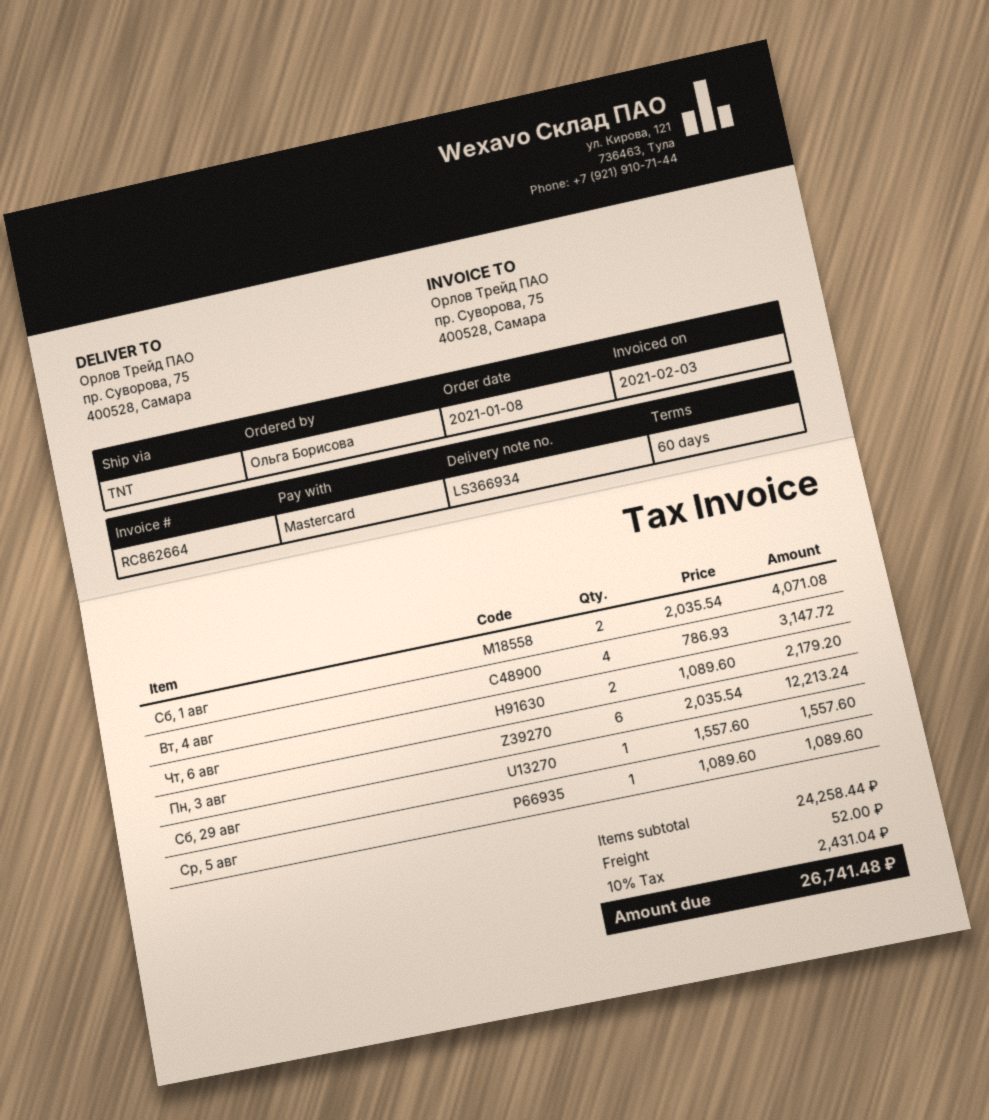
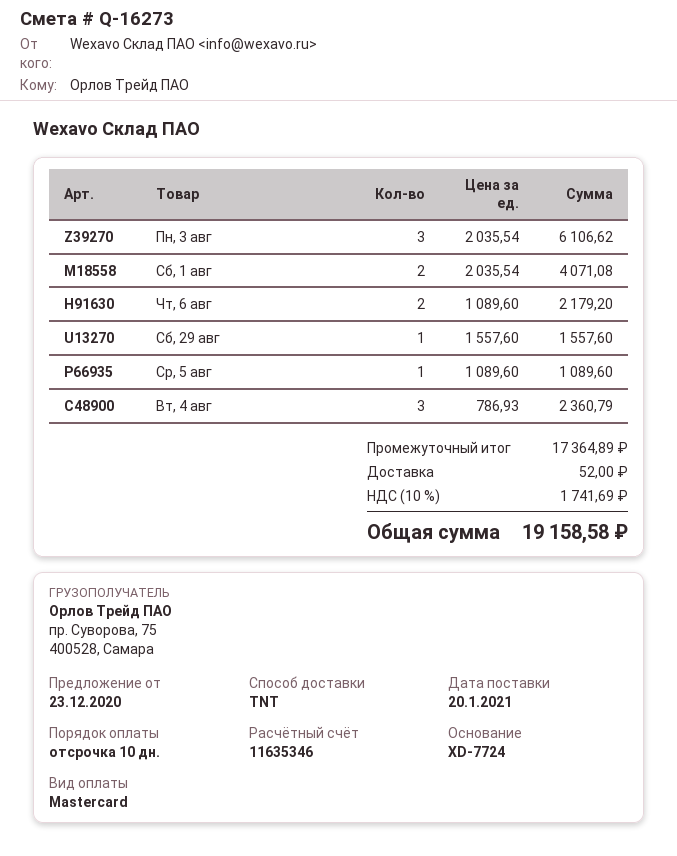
payment terms: 60 days -> 10 days
Вт, 4 авг: 4 x 786.93 = 3147.72 -> 3 x 786.93 = 2360.79
Пн, 3 авг: 6 x 2035.54 = 12213.24 -> 3 x 2035.54 = 6106.62
subtotal: 24258.44 -> 17364.89
tax: 10% = 2431.04 -> 10% = 1741.69
total: 26741.48 -> 19158.58

